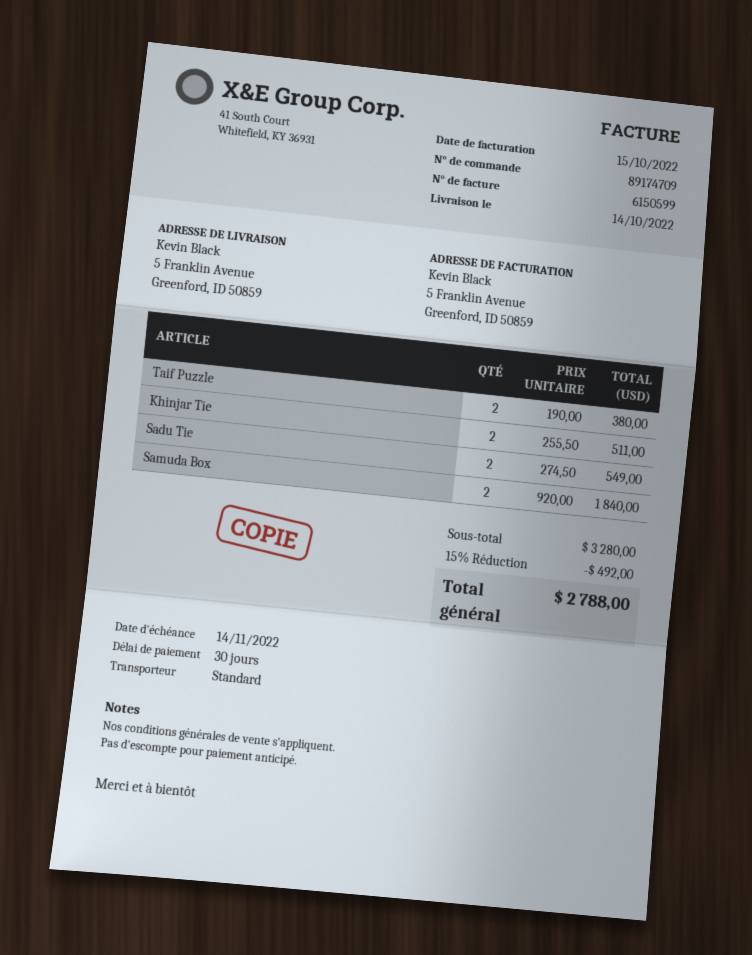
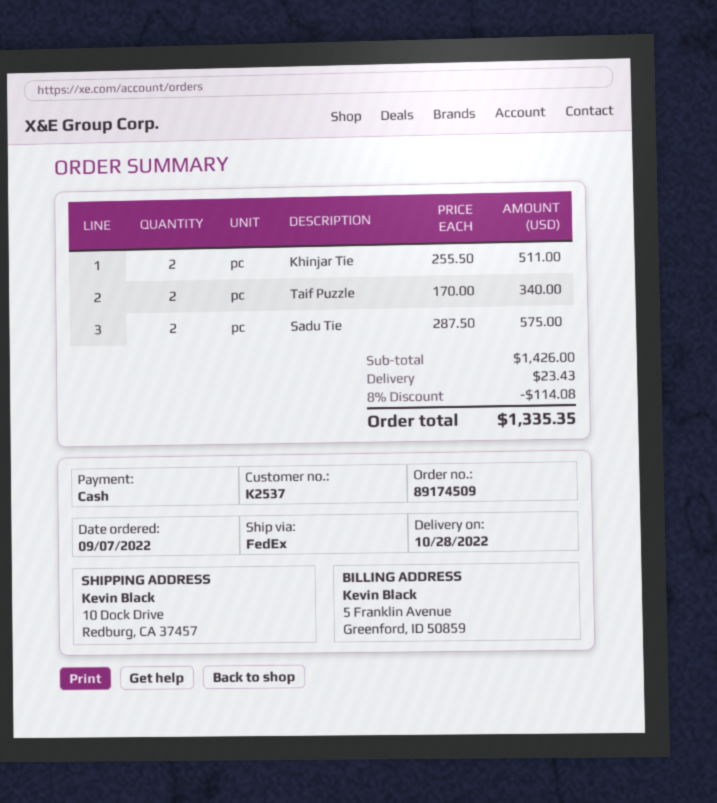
order number: 89174709 -> 89174509
delivery date: 2022-10-14 -> 2022-10-28
shipping method: standard -> FedEx
ship to: 5 Franklin Avenue, Greenford, ID 50859 -> 10 Dock Drive, Redburg, CA 37457
Taif Puzzle: 2 x 190.00 = 380.00 -> 2 x 170.00 = 340.00
Sadu Tie: 2 x 274.50 = 549.00 -> 2 x 287.50 = 575.00
Samuda Box: 2 x 920.00 = 1840.00 -> none
subtotal: 3280.00 -> 1426.00
discount: 15% = 492.00 -> 8% = 114.08
shipping: none -> 23.43
total: 2788.00 -> 1335.35

